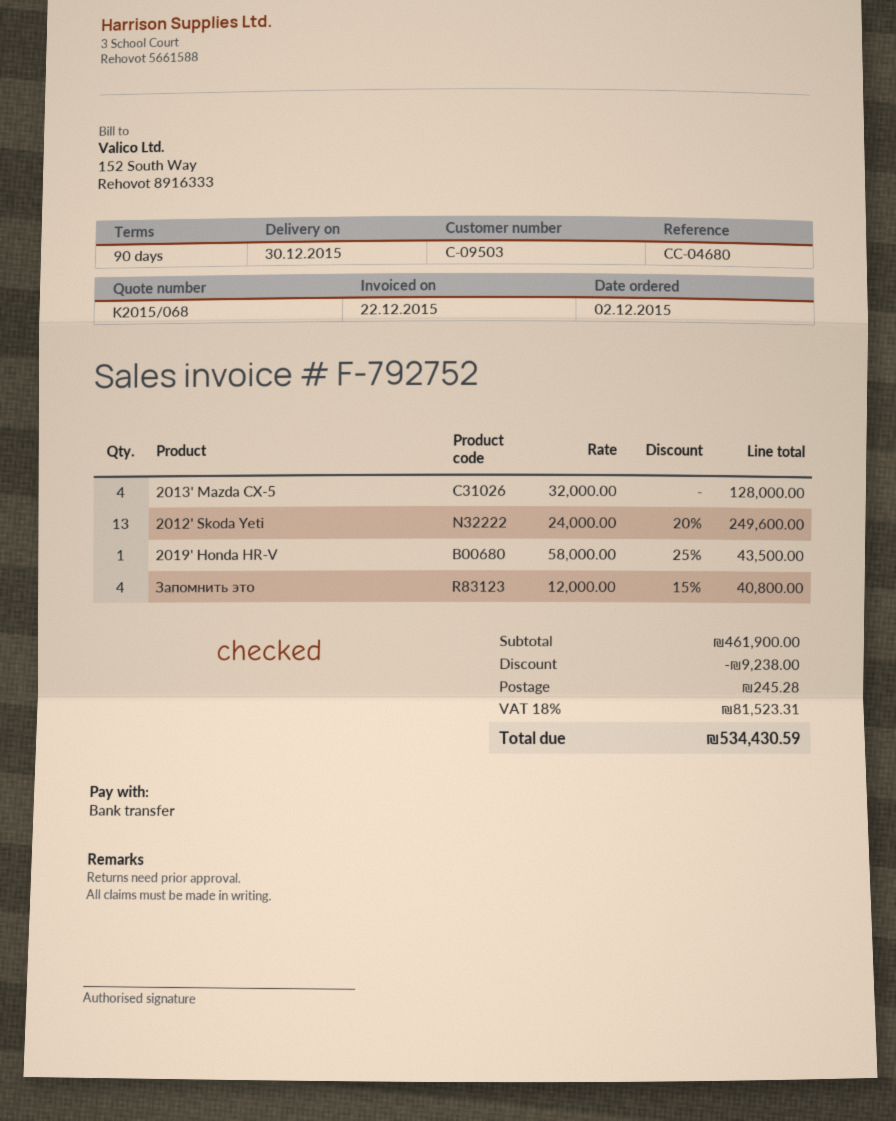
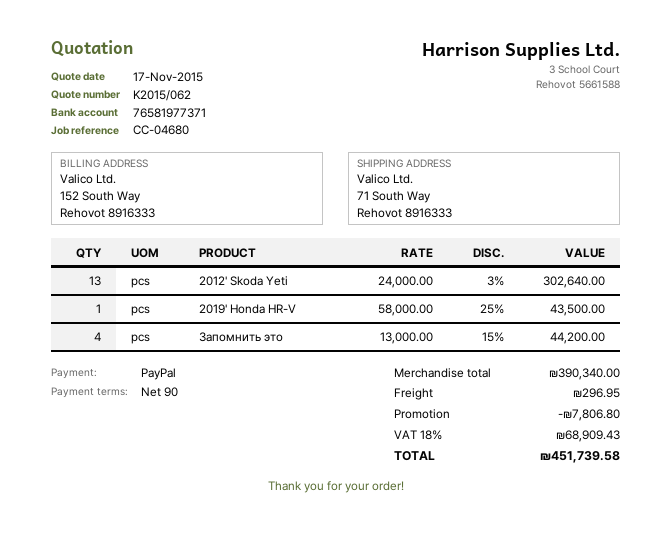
quote number: K2015/068 -> K2015/062
payment method: bank transfer -> PayPal
2013' Mazda CX-5: 4 x 32000.00 = 128000.00 -> none
2012' Skoda Yeti: 13 x 24000.00 - 20% = 249600.00 -> 13 x 24000.00 - 3% = 302640.00
Запомнить это: 4 x 12000.00 - 15% = 40800.00 -> 4 x 13000.00 - 15% = 44200.00
subtotal: 461900.00 -> 390340.00
discount: 9238.00 -> 7806.80
shipping: 245.28 -> 296.95
tax: 18% = 81523.31 -> 18% = 68909.43
total: 534430.59 -> 451739.58

